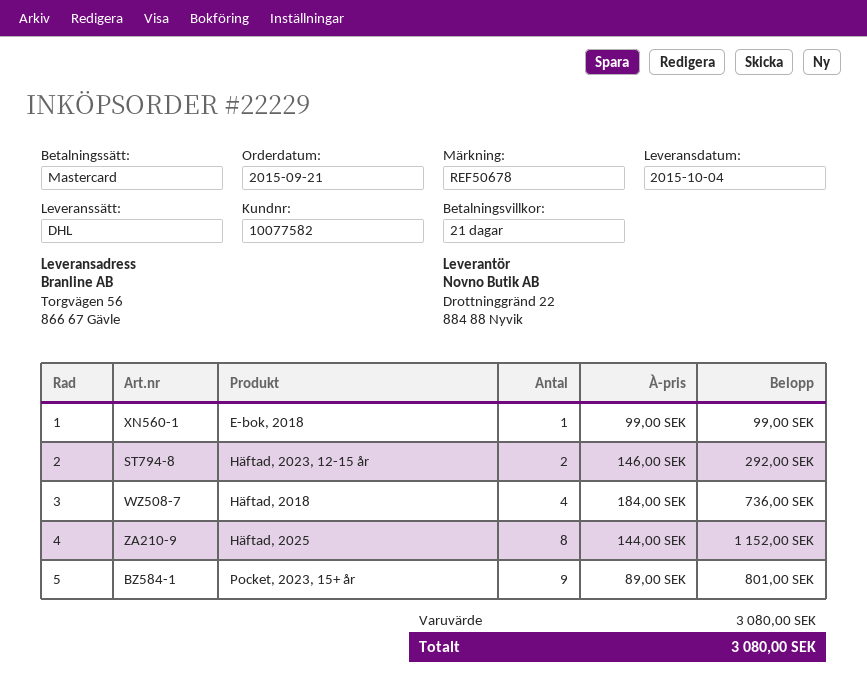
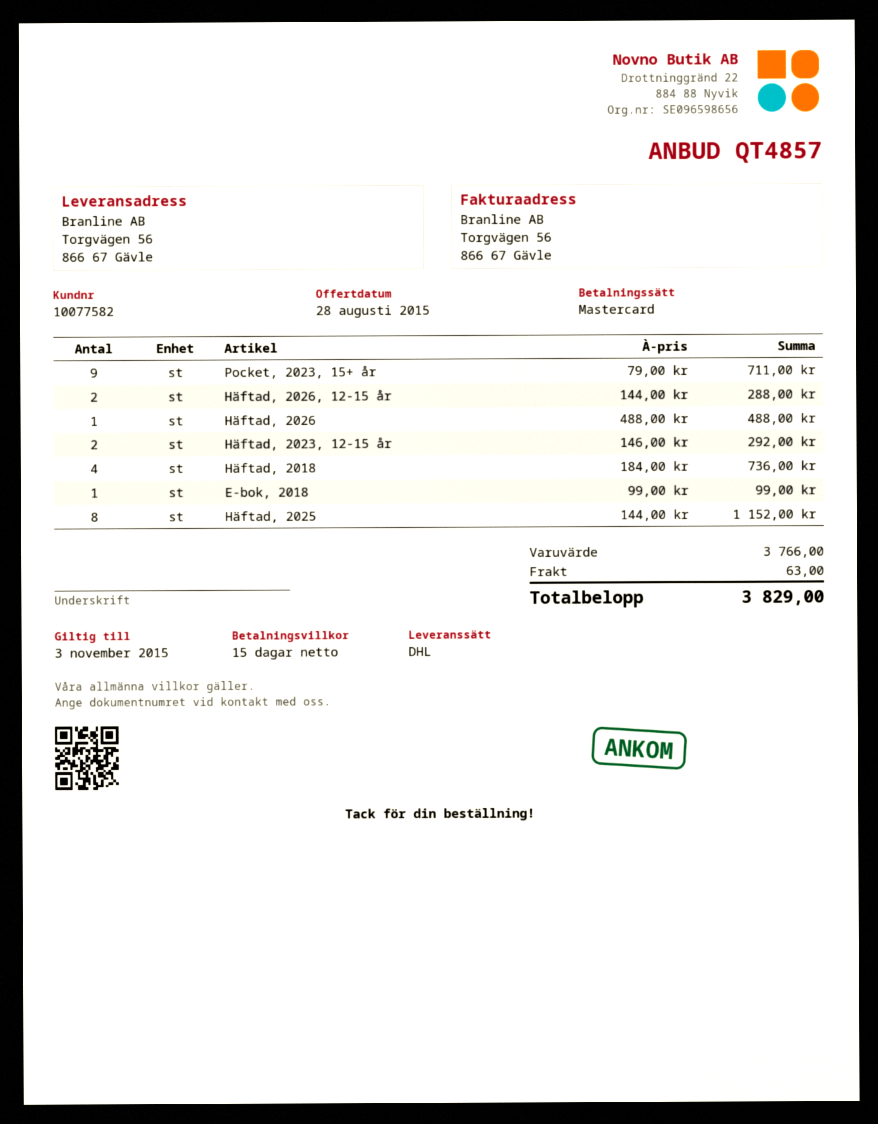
payment terms: 21 days -> 15 days
Pocket, 2023, 15+ år: 9 x 89.00 = 801.00 -> 9 x 79.00 = 711.00
Häftad, 2026, 12-15 år: none -> 2 x 144.00 = 288.00
Häftad, 2026: none -> 1 x 488.00 = 488.00
subtotal: 3080.00 -> 3766.00
shipping: none -> 63.00
total: 3080.00 -> 3829.00

